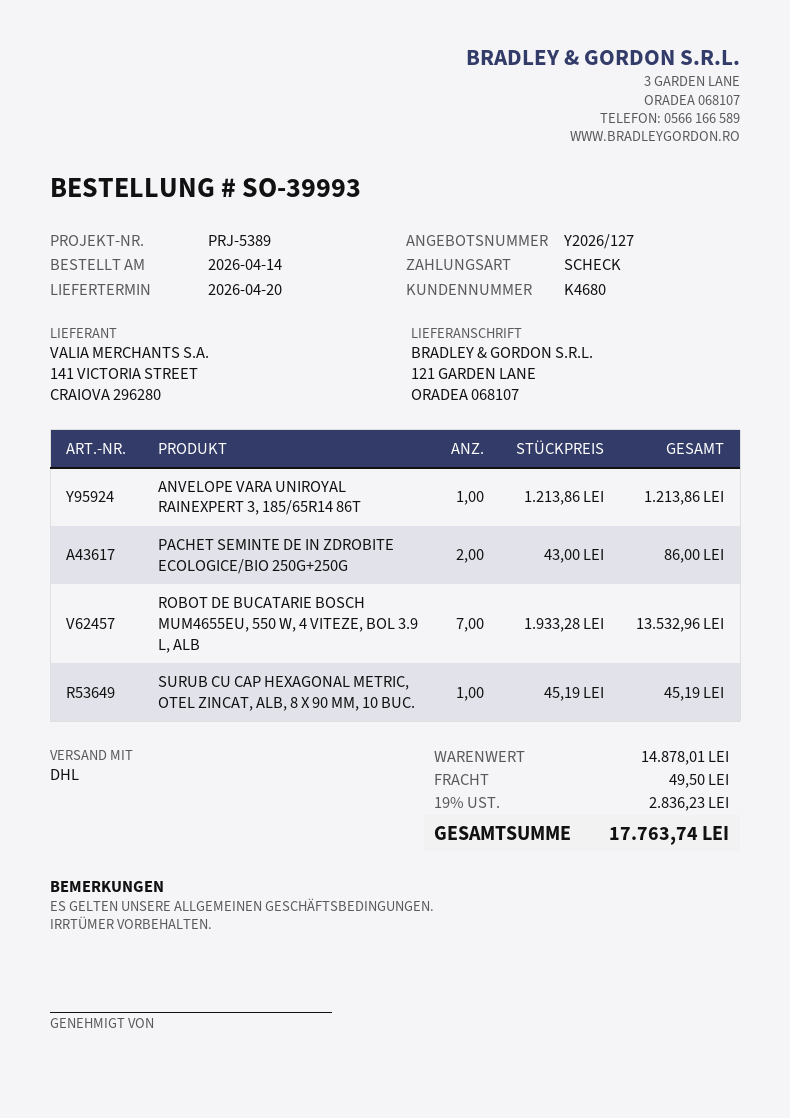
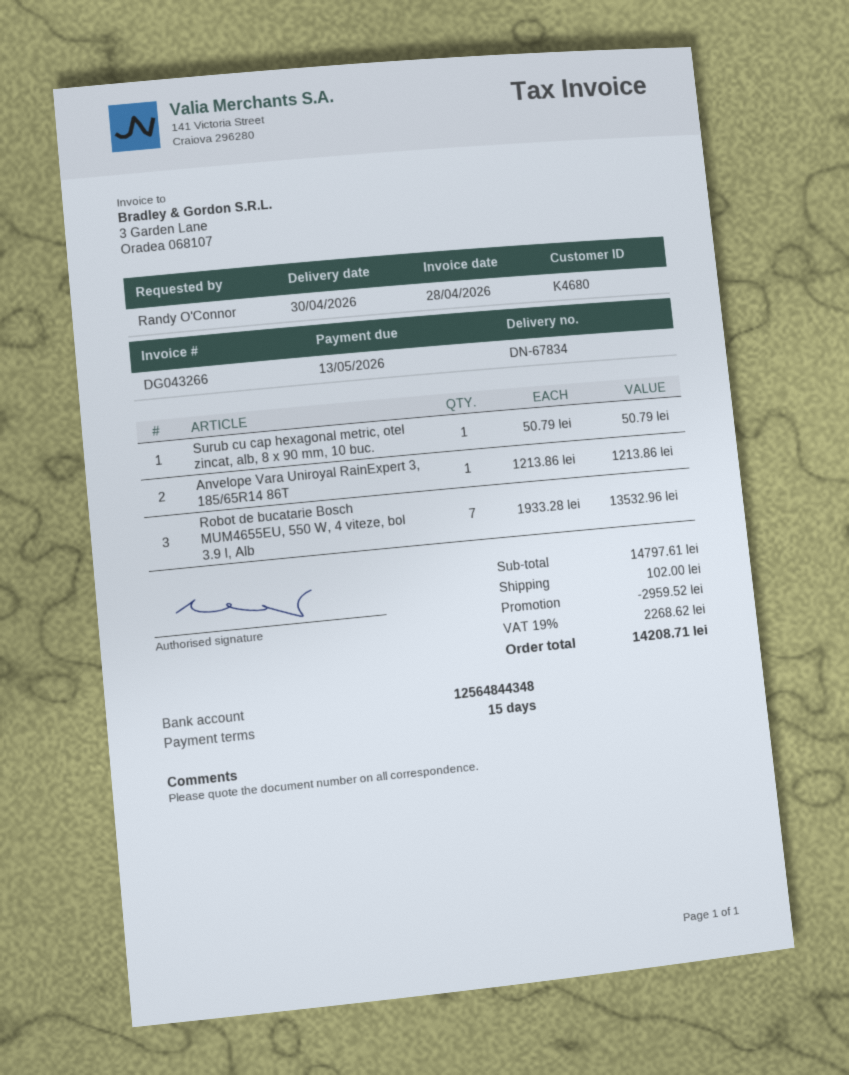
delivery date: 2026-04-20 -> 2026-04-30
PACHET SEMINTE DE IN ZDROBITE ECOLOGICE/BIO 250G+250G: 2 x 43.00 = 86.00 -> none
SURUB CU CAP HEXAGONAL METRIC, OTEL ZINCAT, ALB, 8 X 90 MM, 10 BUC.: 1 x 45.19 = 45.19 -> 1 x 50.79 = 50.79
subtotal: 14878.01 -> 14797.61
discount: none -> 2959.52
shipping: 49.50 -> 102.00
tax: 19% = 2836.23 -> 19% = 2268.62
total: 17763.74 -> 14208.71

